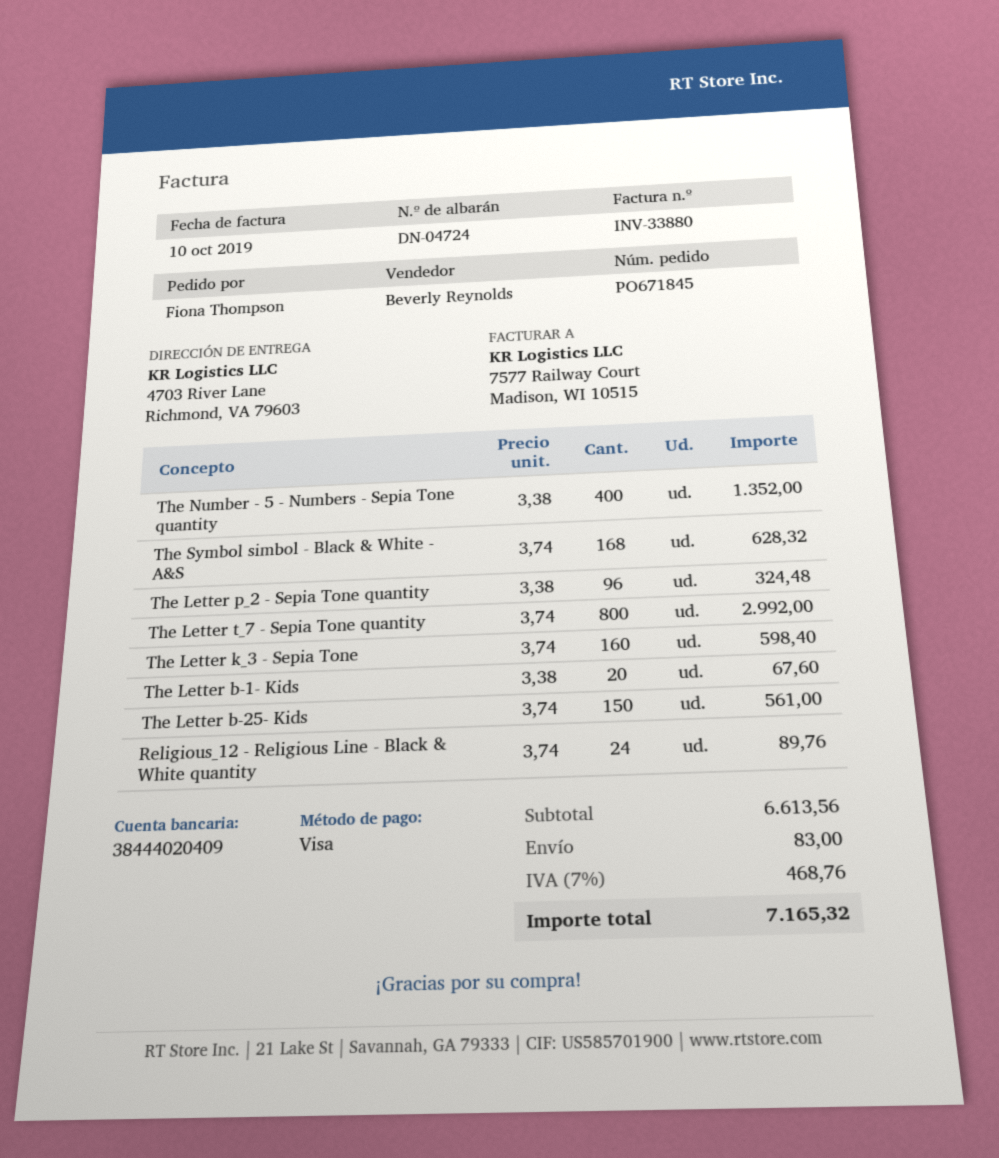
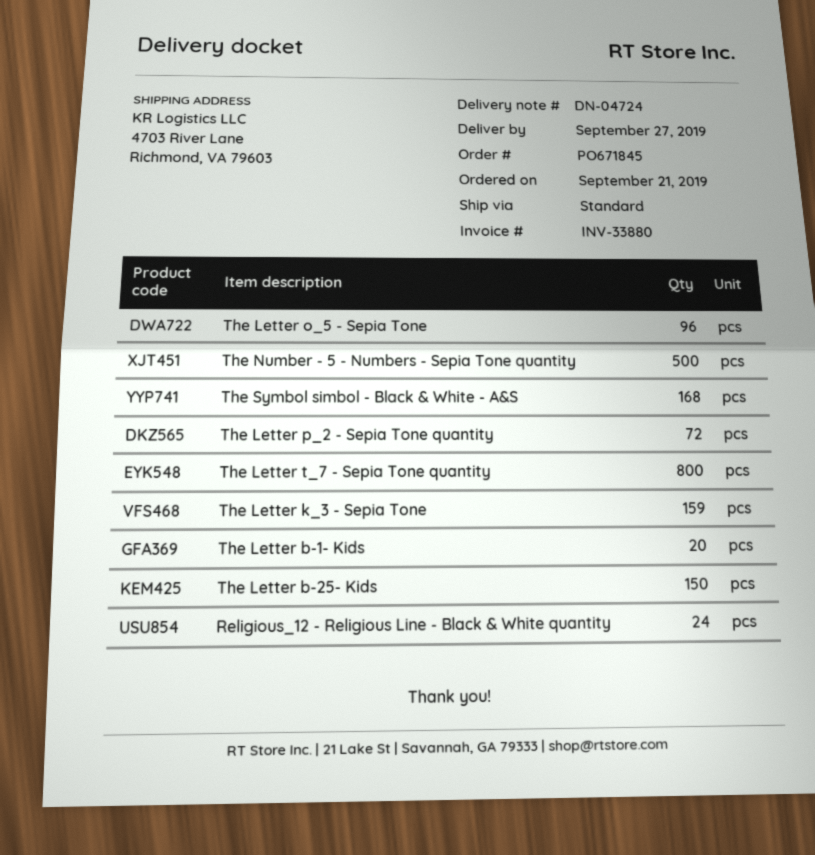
The Number - 5 - Numbers - Sepia Tone quantity: 400 -> 500
The Letter p_2 - Sepia Tone quantity: 96 -> 72
The Letter k_3 - Sepia Tone: 160 -> 159
The Letter o_5 - Sepia Tone: none -> 96

